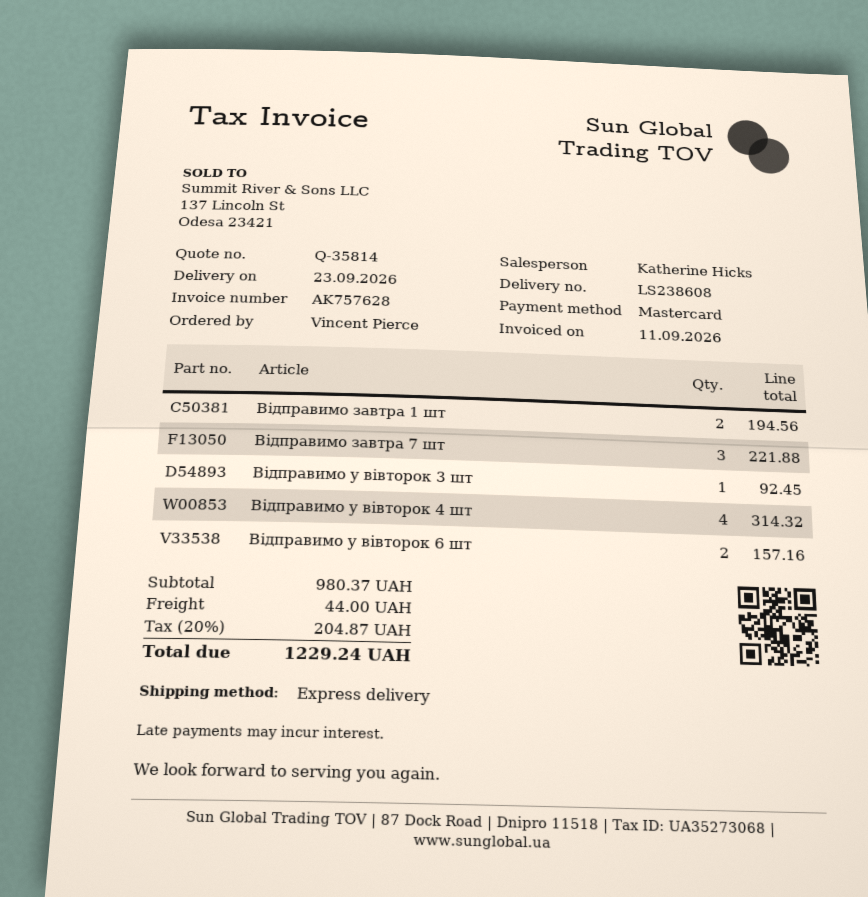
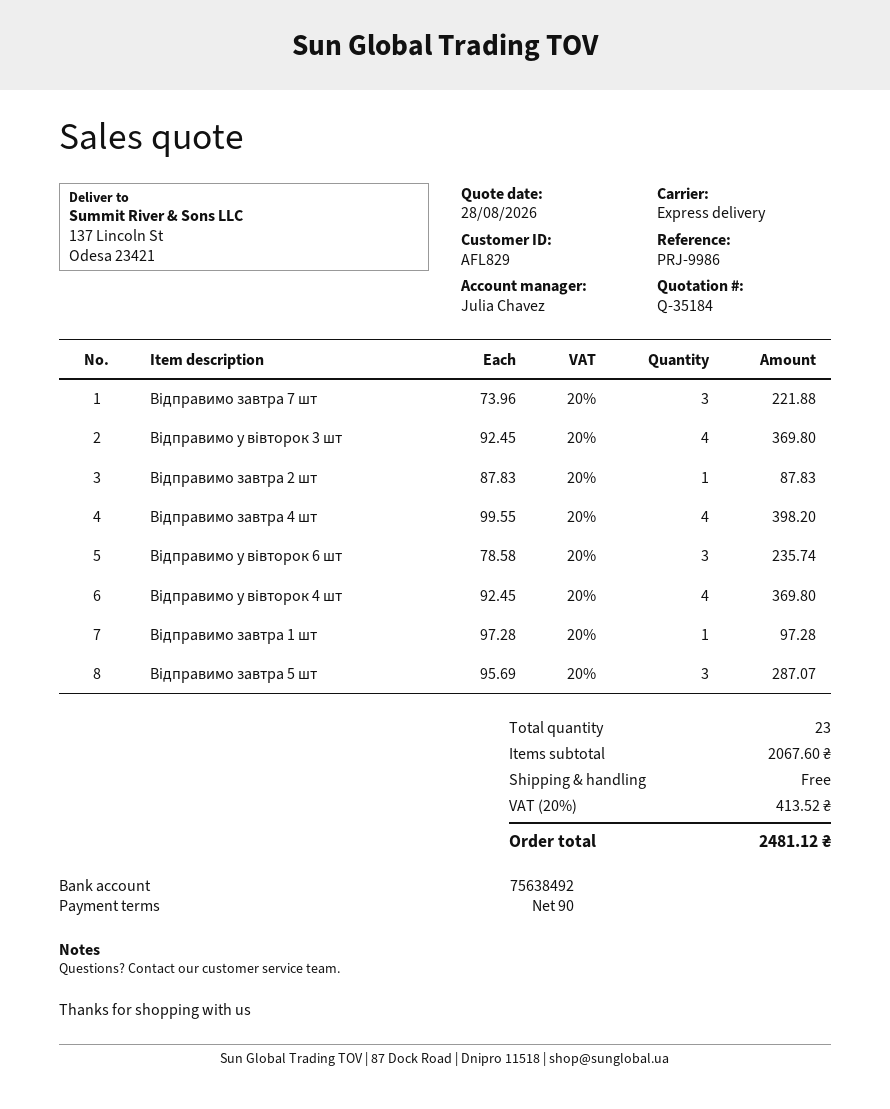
quote number: Q-35814 -> Q-35184
sales rep: Katherine Hicks -> Julia Chavez
Відправимо завтра 1 шт: 2 for 194.56 -> 1 for 97.28
Відправимо у вівторок 3 шт: 1 for 92.45 -> 4 for 369.80
Відправимо у вівторок 4 шт: 4 for 314.32 -> 4 for 369.80
Відправимо у вівторок 6 шт: 2 for 157.16 -> 3 for 235.74
Відправимо завтра 2 шт: none -> 1 for 87.83
Відправимо завтра 4 шт: none -> 4 for 398.20
Відправимо завтра 5 шт: none -> 3 for 287.07
subtotal: 980.37 -> 2067.60
shipping: 44.00 -> 0.00
tax: 20% = 204.87 -> 20% = 413.52
total: 1229.24 -> 2481.12

